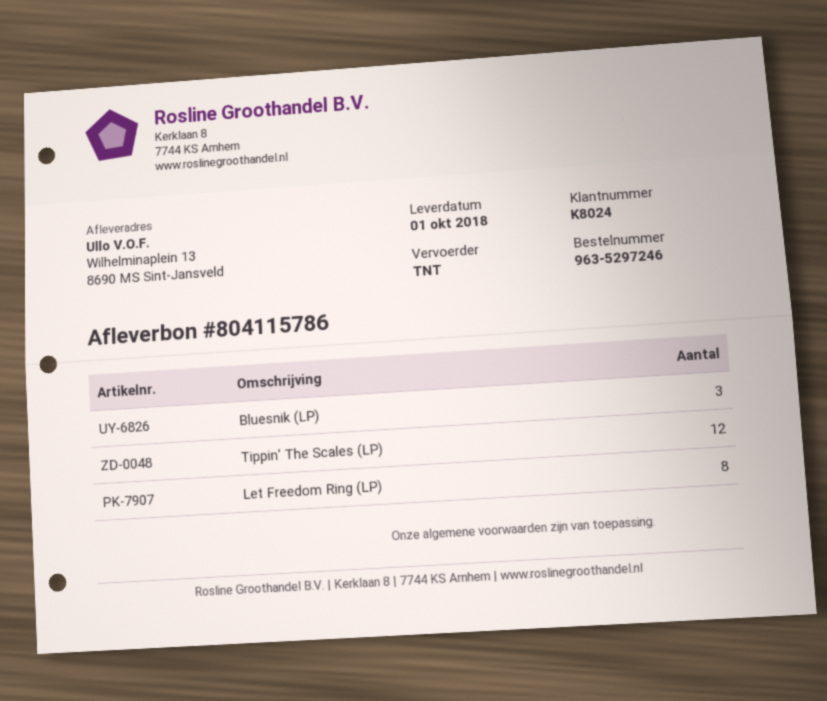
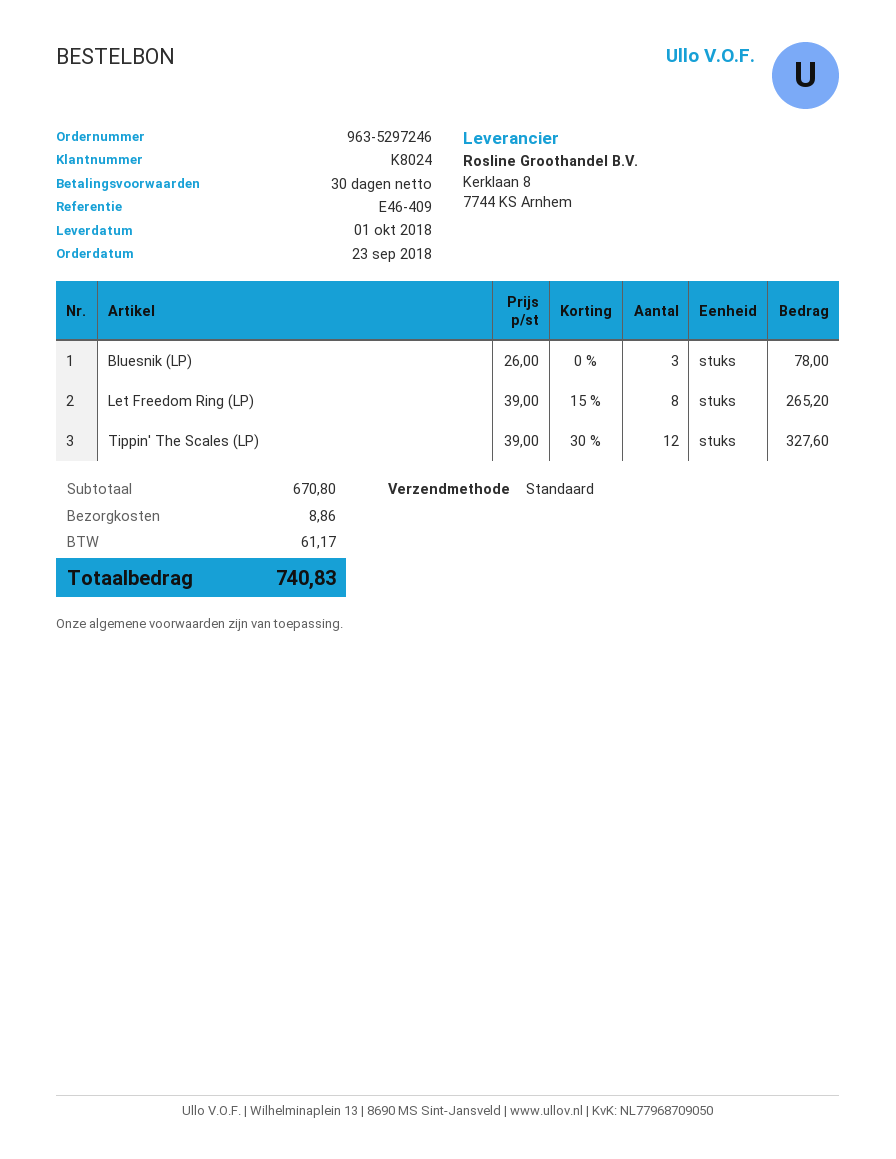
shipping method: TNT -> standard

